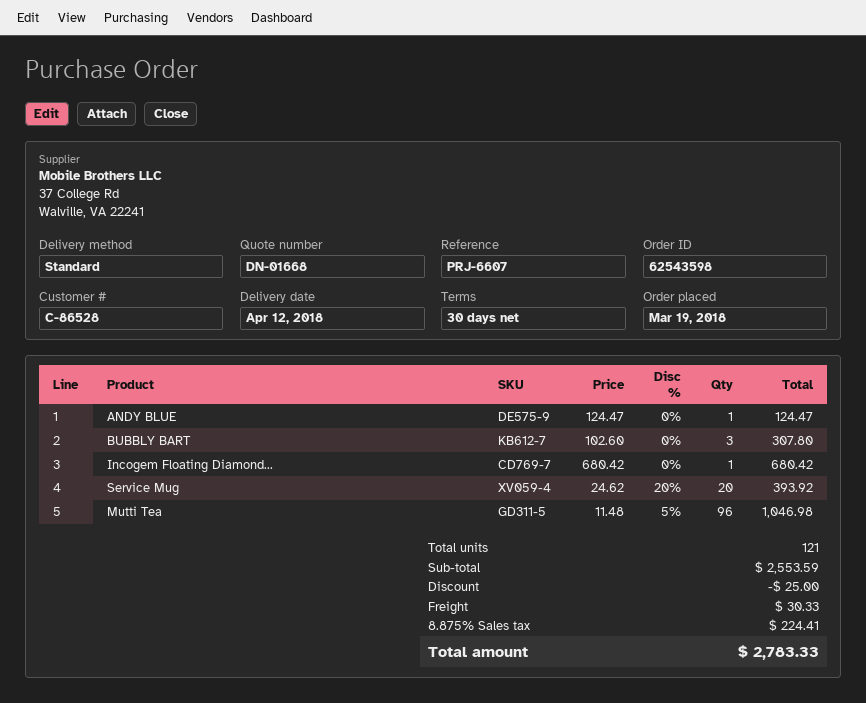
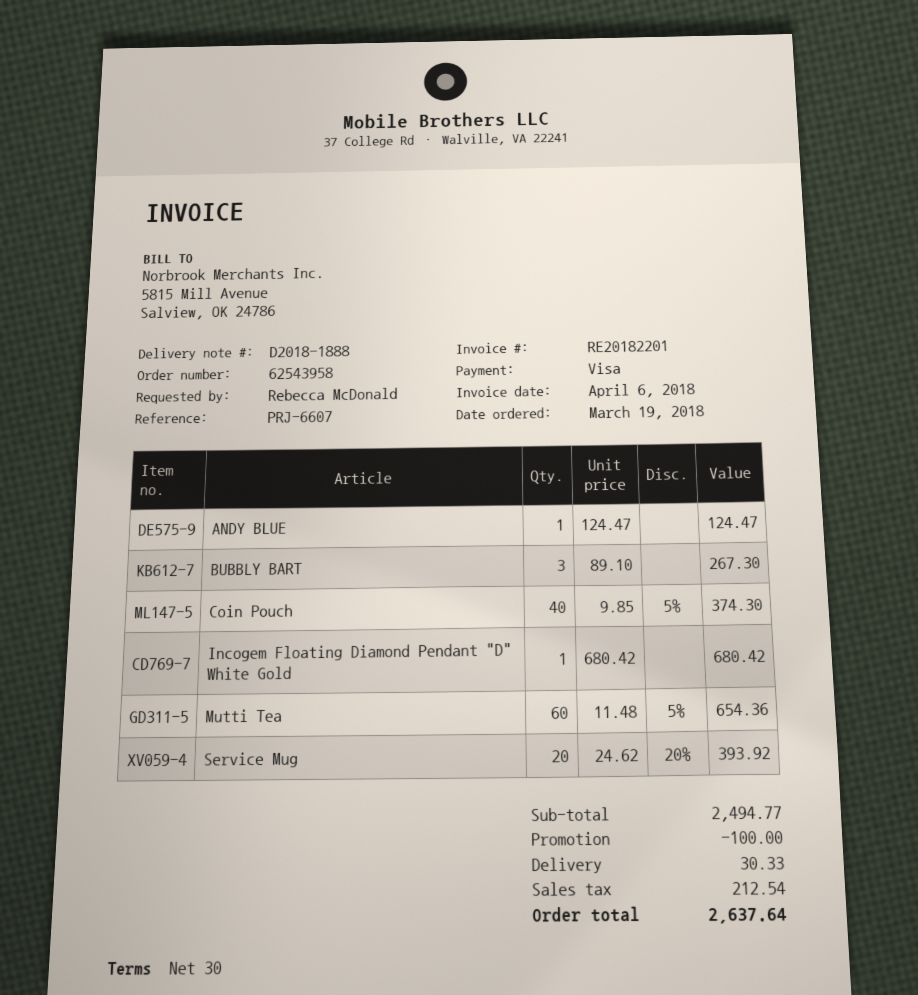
order number: 62543598 -> 62543958
BUBBLY BART: 3 x 102.60 = 307.80 -> 3 x 89.10 = 267.30
Mutti Tea: 96 x 11.48 - 5% = 1046.98 -> 60 x 11.48 - 5% = 654.36
Coin Pouch: none -> 40 x 9.85 - 5% = 374.30
subtotal: 2553.59 -> 2494.77
discount: 25.00 -> 100.00
tax: 224.41 -> 212.54
total: 2783.33 -> 2637.64

